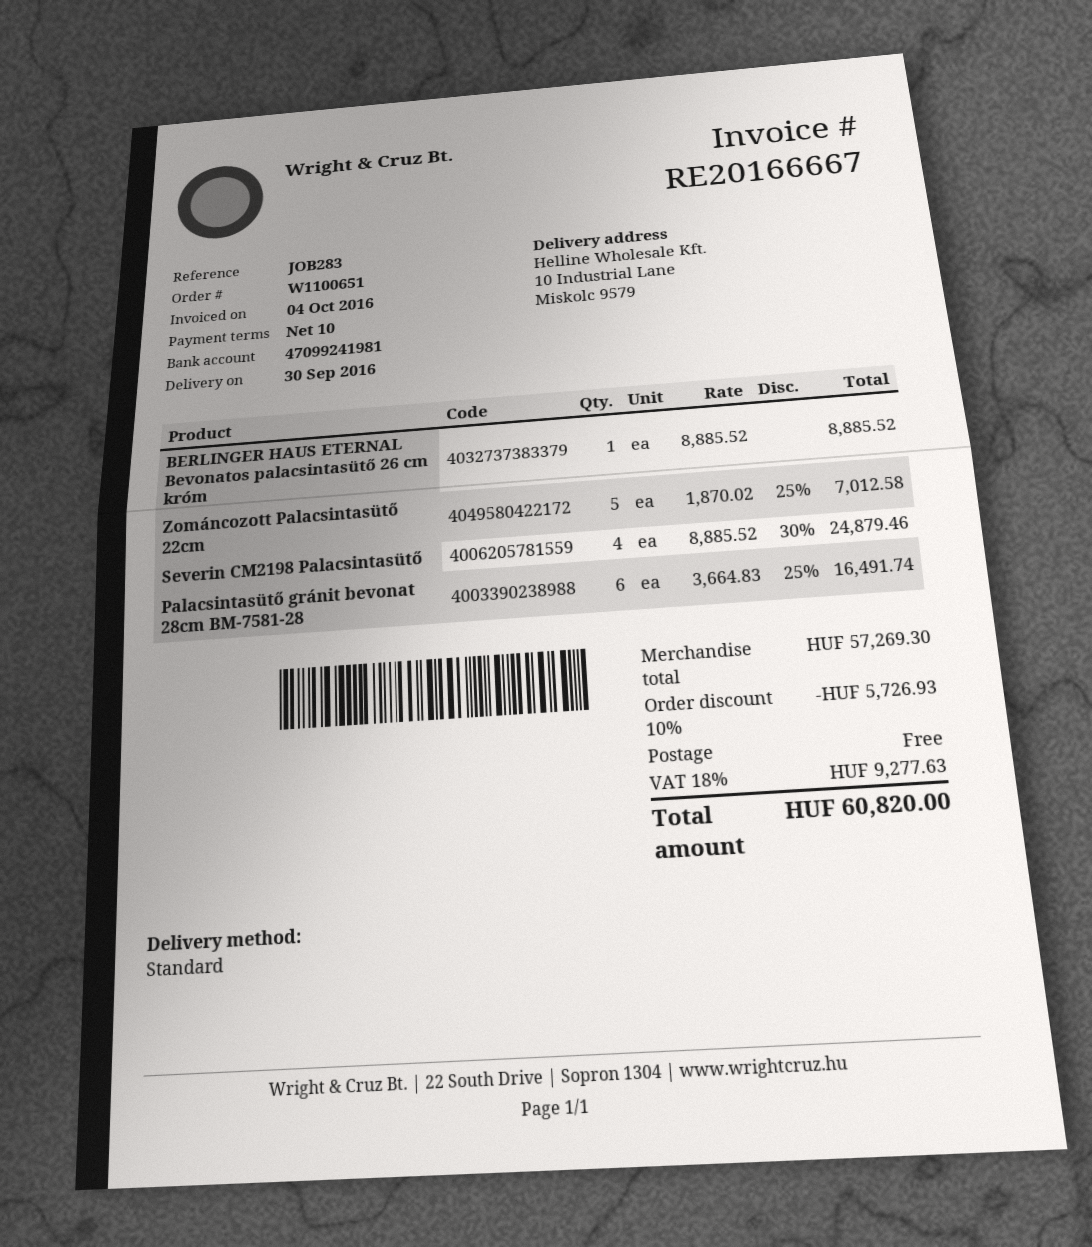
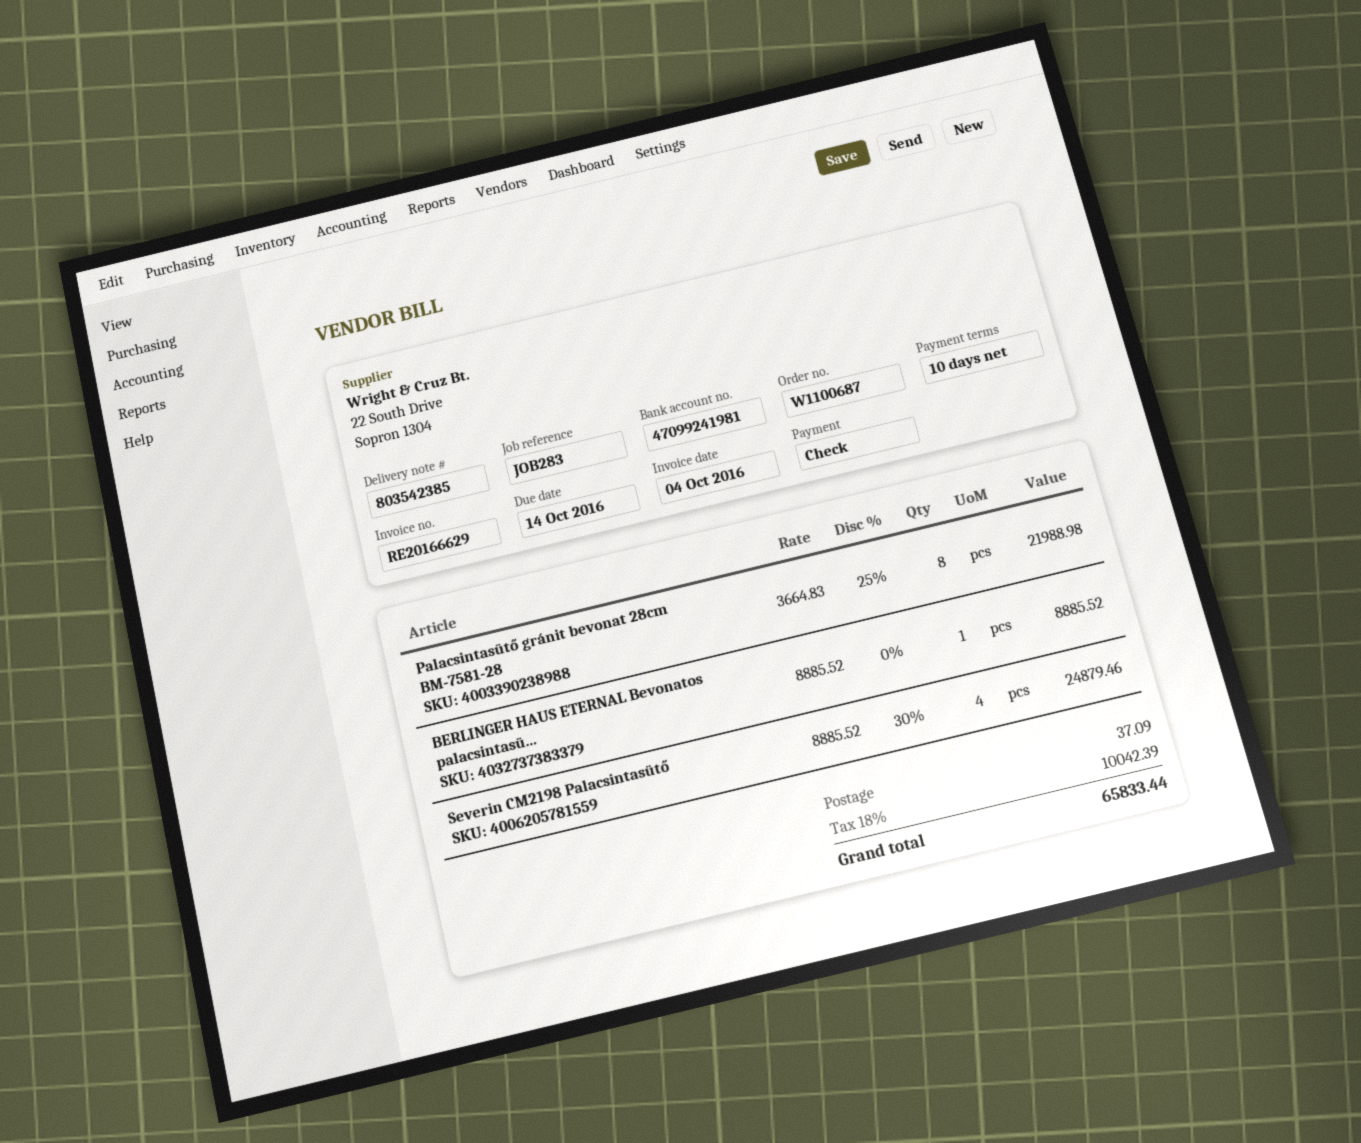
order number: W1100651 -> W1100687
invoice number: RE20166667 -> RE20166629
Zománcozott Palacsintasütő 22cm: 5 x 1870.02 - 25% = 7012.58 -> none
Palacsintasütő gránit bevonat 28cm BM-7581-28: 6 x 3664.83 - 25% = 16491.74 -> 8 x 3664.83 - 25% = 21988.98
discount: 10% = 5726.93 -> none
shipping: 0.00 -> 37.09
tax: 18% = 9277.63 -> 18% = 10042.39
total: 60820.00 -> 65833.44

